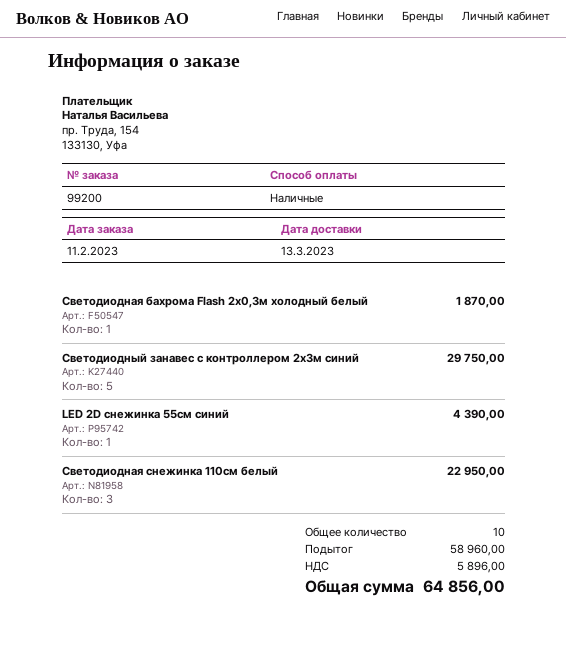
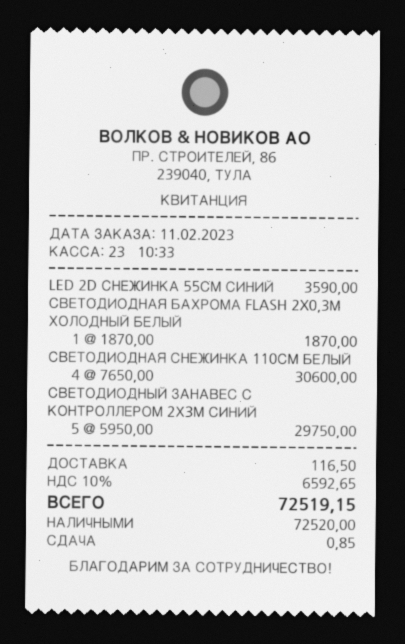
LED 2D снежинка 55см синий: 1 for 4390.00 -> 1 for 3590.00
Светодиодная снежинка 110см белый: 3 for 22950.00 -> 4 for 30600.00
shipping: none -> 116.50
tax: 5896.00 -> 6592.65
total: 64856.00 -> 72519.15

